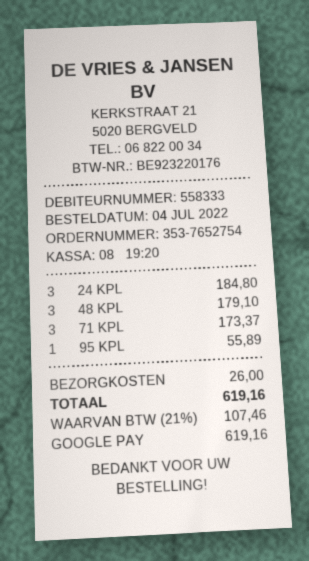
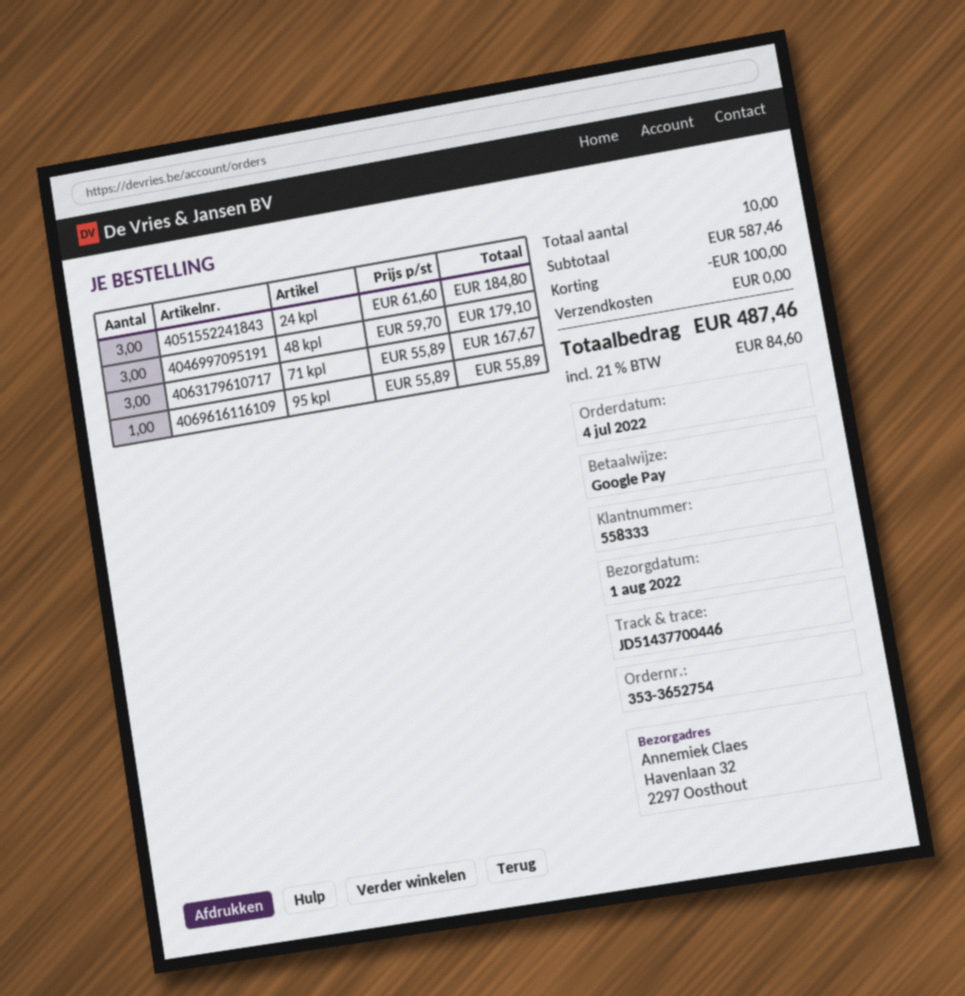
order number: 353-7652754 -> 353-3652754
71 KPL: 3 for 173.37 -> 3 for 167.67
discount: none -> 100.00
shipping: 26.00 -> 0.00
tax: 21% = 107.46 -> 21% = 84.60
total: 619.16 -> 487.46

